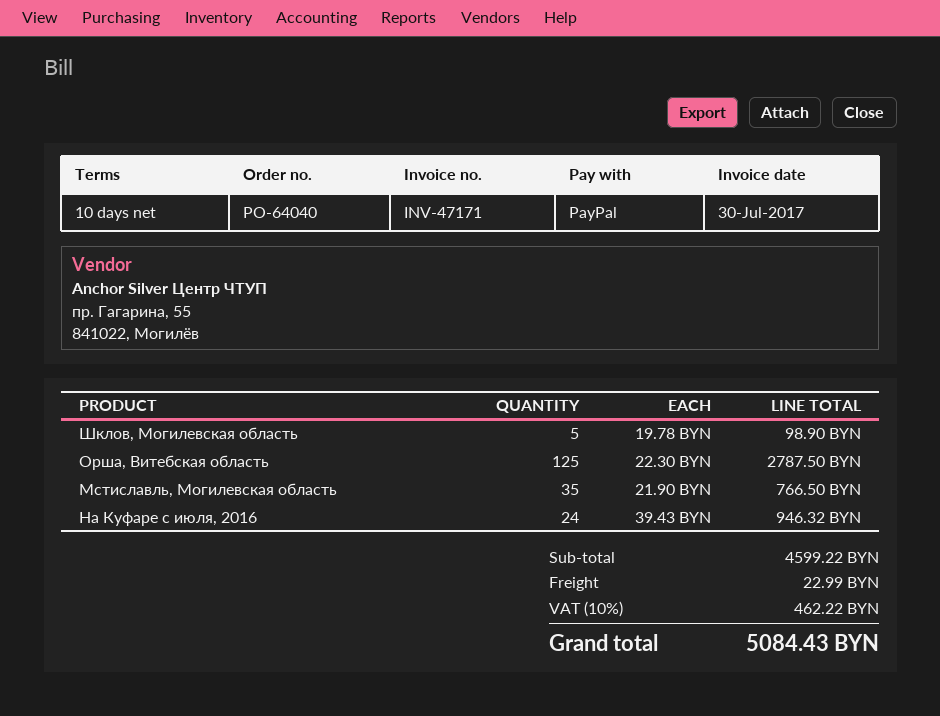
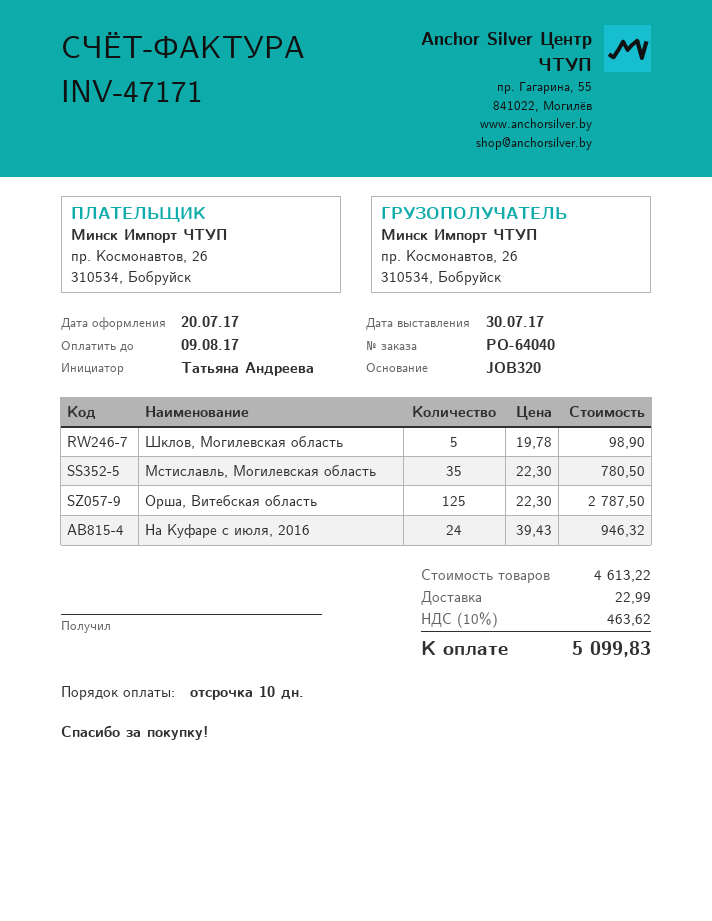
Мстиславль, Могилевская область: 35 x 21.90 = 766.50 -> 35 x 22.30 = 780.50
subtotal: 4599.22 -> 4613.22
tax: 10% = 462.22 -> 10% = 463.62
total: 5084.43 -> 5099.83

